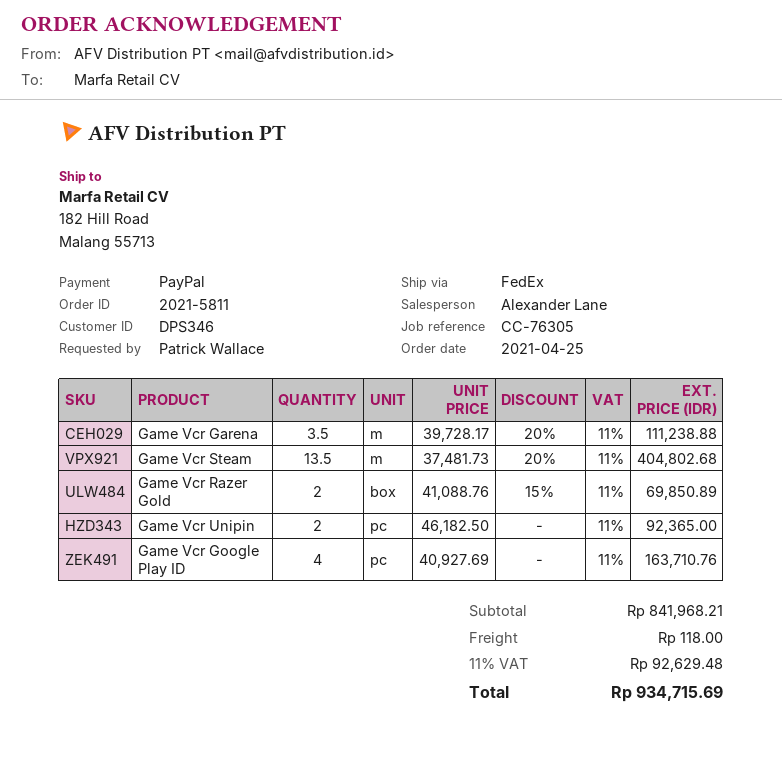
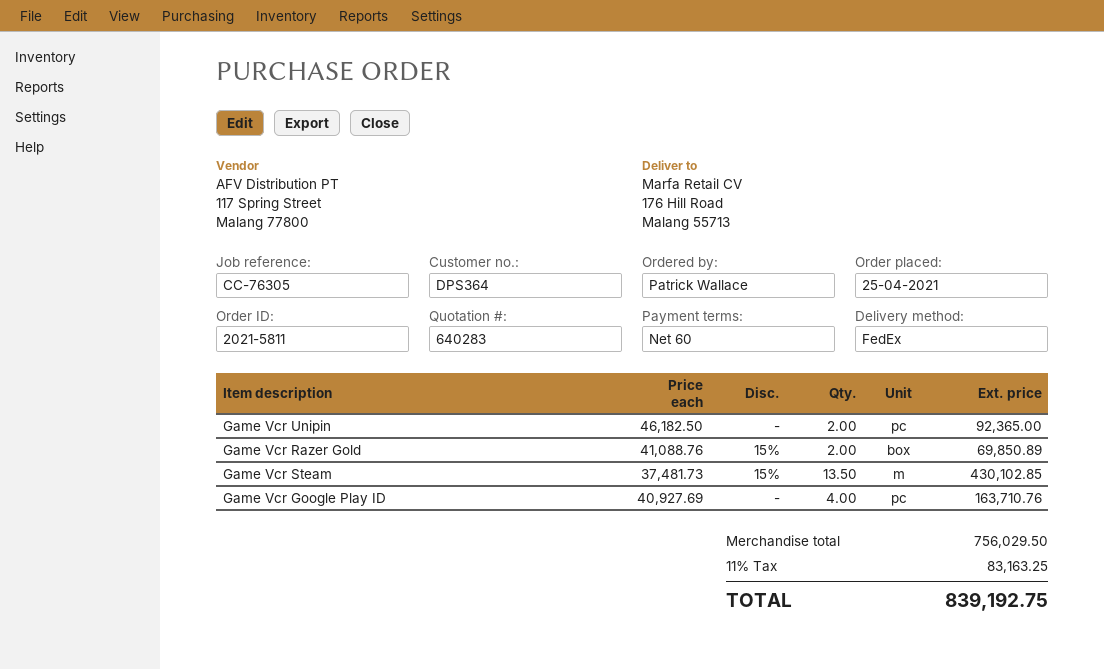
customer number: DPS346 -> DPS364
ship to: 182 Hill Road, Malang 55713 -> 176 Hill Road, Malang 55713
Game Vcr Garena: 3.5 x 39728.17 - 20% = 111238.88 -> none
Game Vcr Steam: 13.5 x 37481.73 - 20% = 404802.68 -> 13.5 x 37481.73 - 15% = 430102.85
subtotal: 841968.21 -> 756029.50
shipping: 118.00 -> none
tax: 11% = 92629.48 -> 11% = 83163.25
total: 934715.69 -> 839192.75

